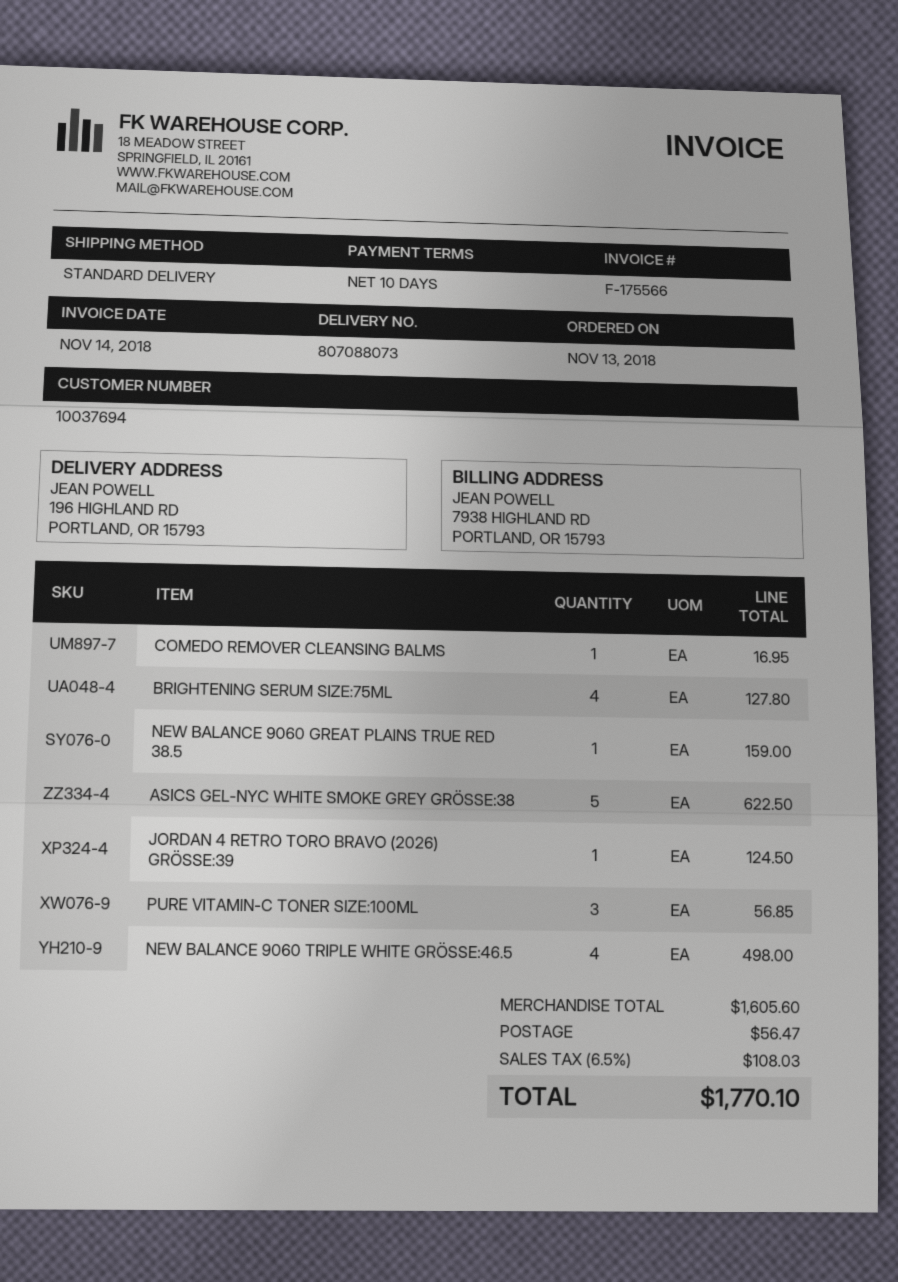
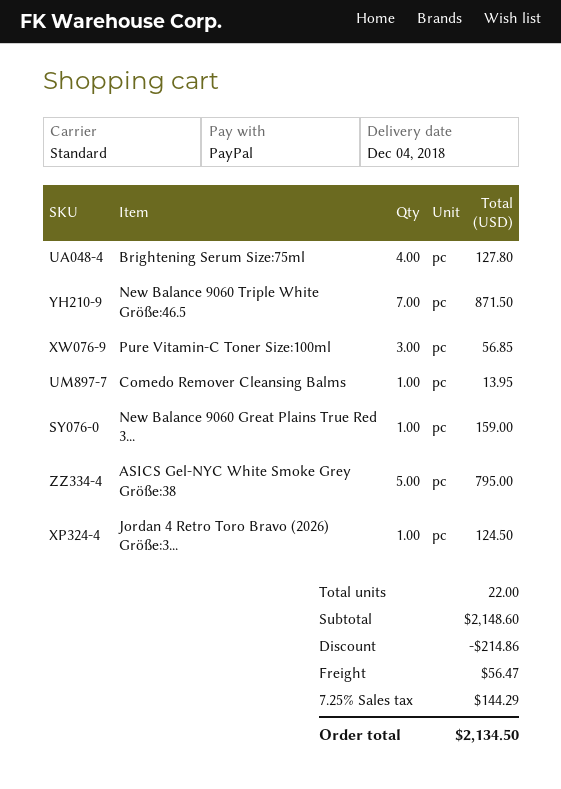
COMEDO REMOVER CLEANSING BALMS: 1 for 16.95 -> 1 for 13.95
ASICS GEL-NYC WHITE SMOKE GREY GRÖSSE:38: 5 for 622.50 -> 5 for 795.00
NEW BALANCE 9060 TRIPLE WHITE GRÖSSE:46.5: 4 for 498.00 -> 7 for 871.50
subtotal: 1605.60 -> 2148.60
discount: none -> 214.86
tax: 6.5% = 108.03 -> 7.25% = 144.29
total: 1770.10 -> 2134.50

